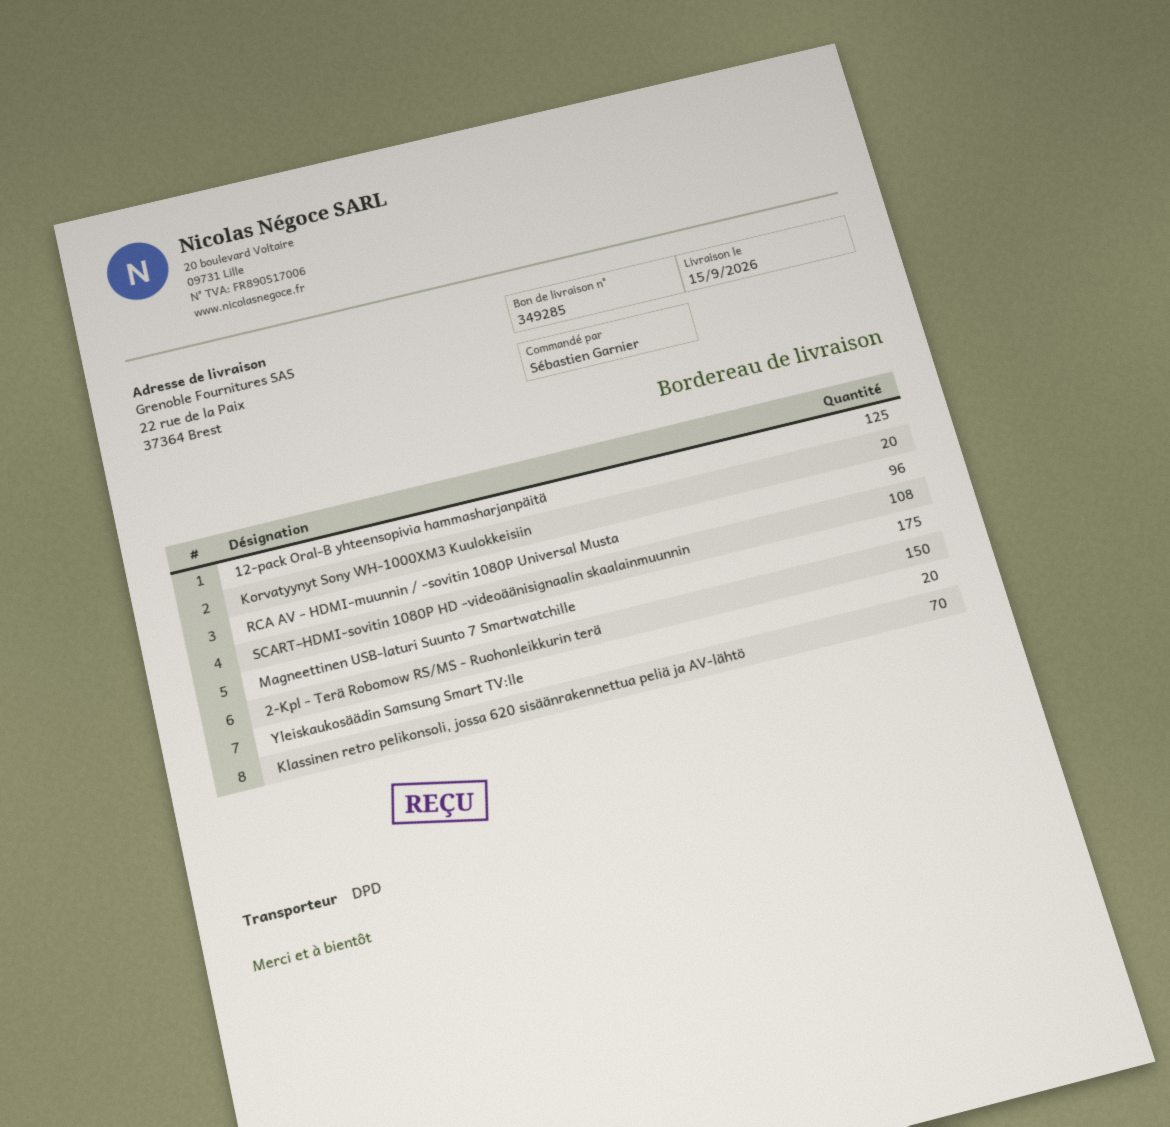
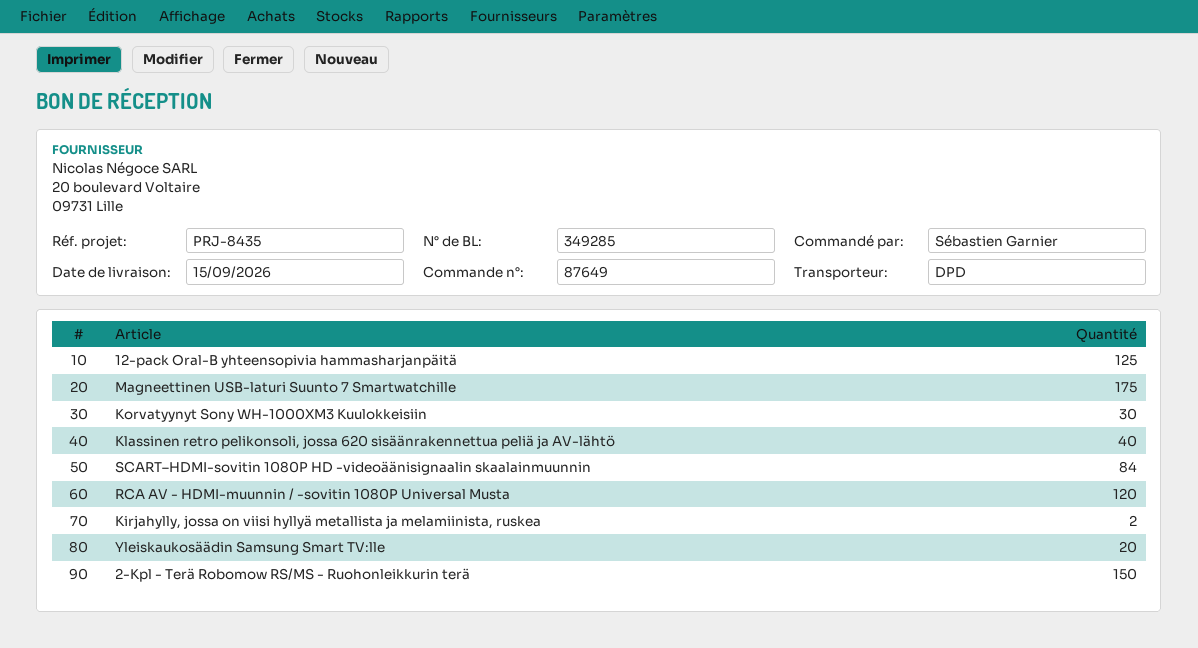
Korvatyynyt Sony WH-1000XM3 Kuulokkeisiin: 20 -> 30
RCA AV - HDMI-muunnin / -sovitin 1080P Universal Musta: 96 -> 120
SCART–HDMI-sovitin 1080P HD -videoäänisignaalin skaalainmuunnin: 108 -> 84
Klassinen retro pelikonsoli, jossa 620 sisäänrakennettua peliä ja AV-lähtö: 70 -> 40
Kirjahylly, jossa on viisi hyllyä metallista ja melamiinista, ruskea: none -> 2

